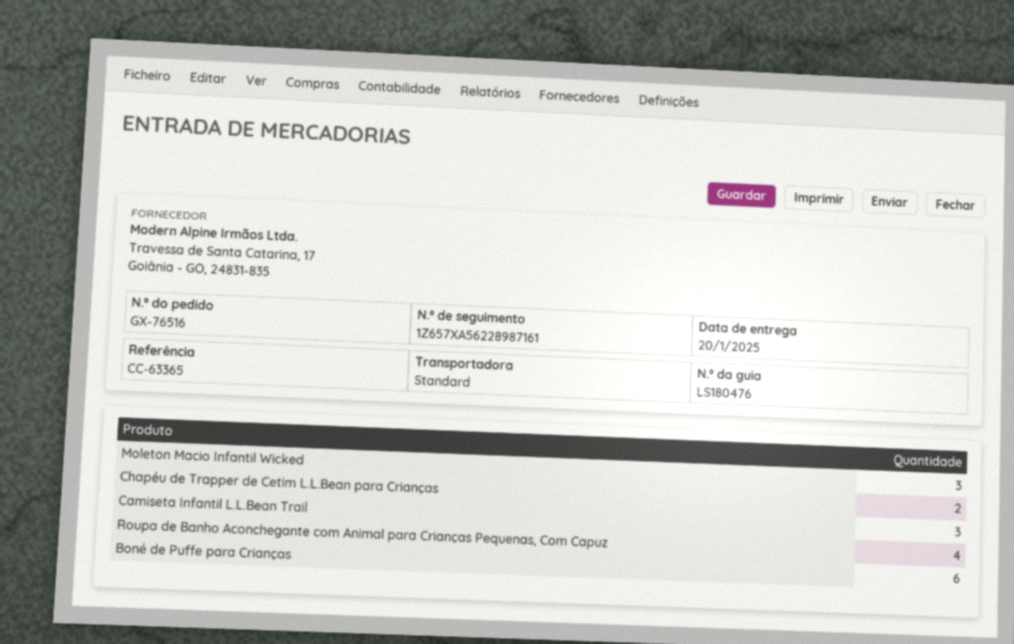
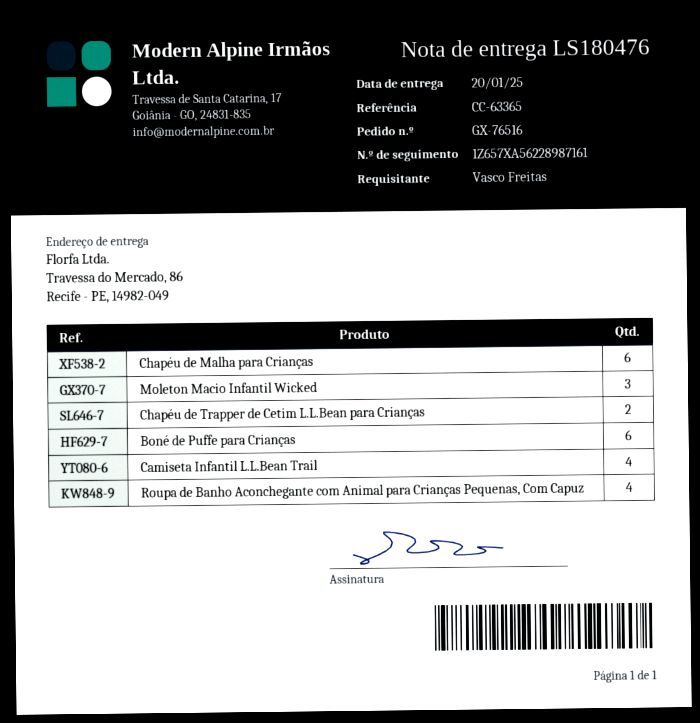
Camiseta Infantil L.L.Bean Trail: 3 -> 4
Chapéu de Malha para Crianças: none -> 6

